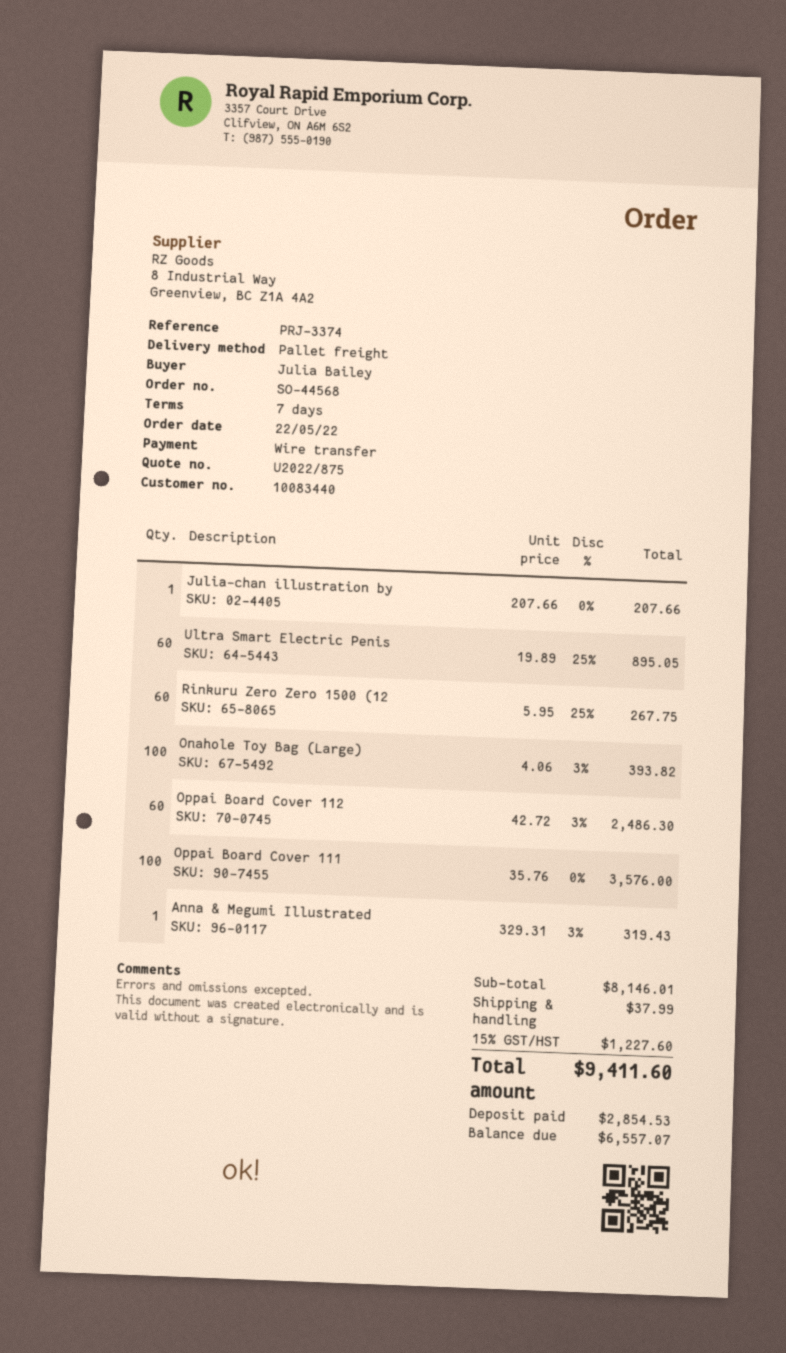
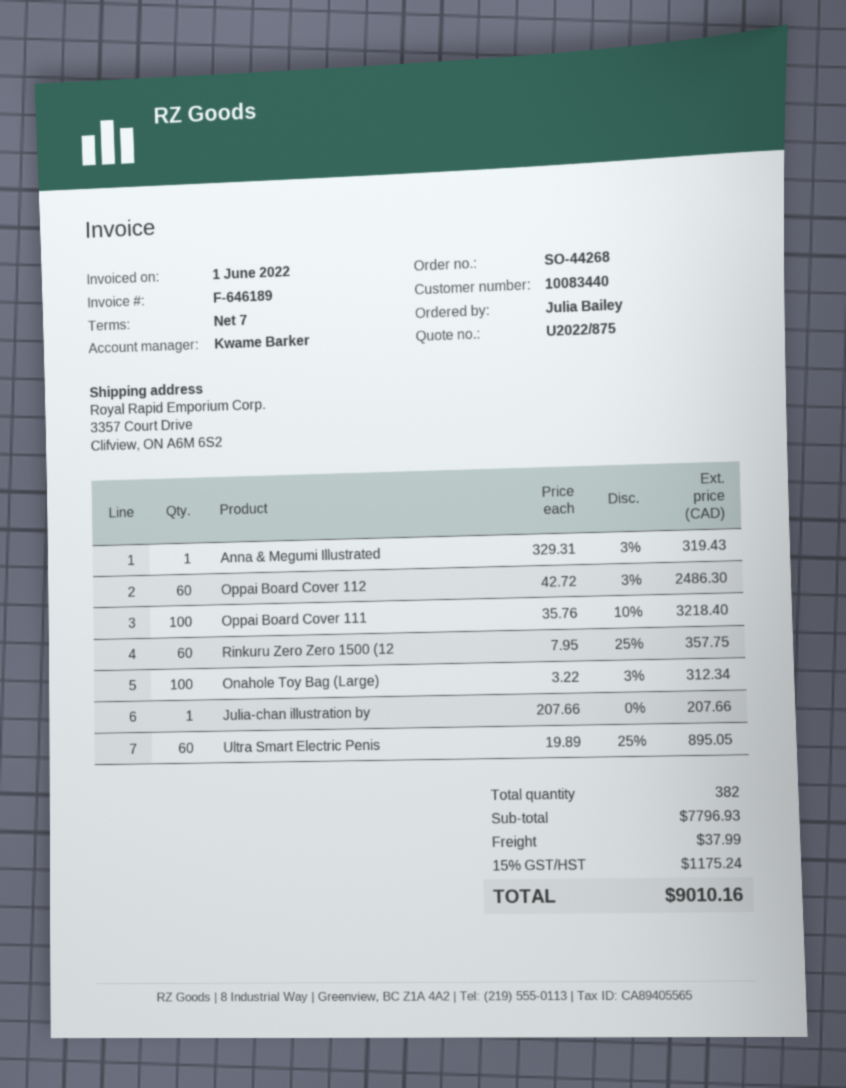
order number: SO-44568 -> SO-44268
Rinkuru Zero Zero 1500 (12: 60 x 5.95 - 25% = 267.75 -> 60 x 7.95 - 25% = 357.75
Onahole Toy Bag (Large): 100 x 4.06 - 3% = 393.82 -> 100 x 3.22 - 3% = 312.34
Oppai Board Cover 111: 100 x 35.76 = 3576.00 -> 100 x 35.76 - 10% = 3218.40
subtotal: 8146.01 -> 7796.93
tax: 15% = 1227.60 -> 15% = 1175.24
total: 9411.60 -> 9010.16

